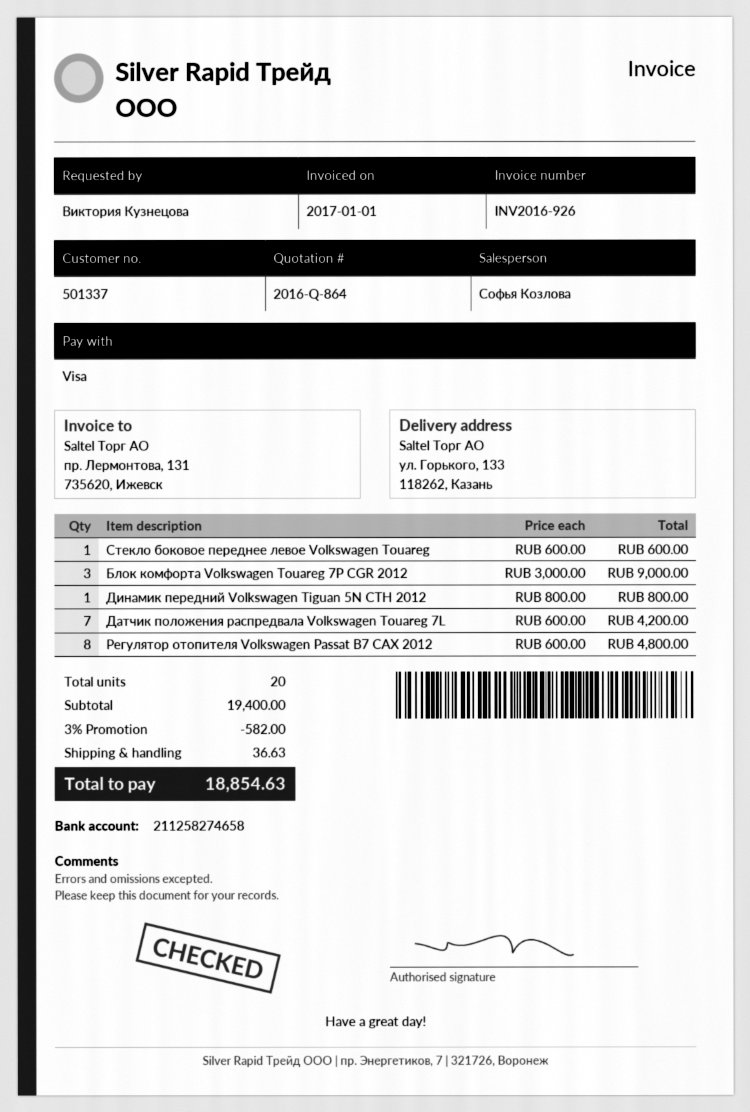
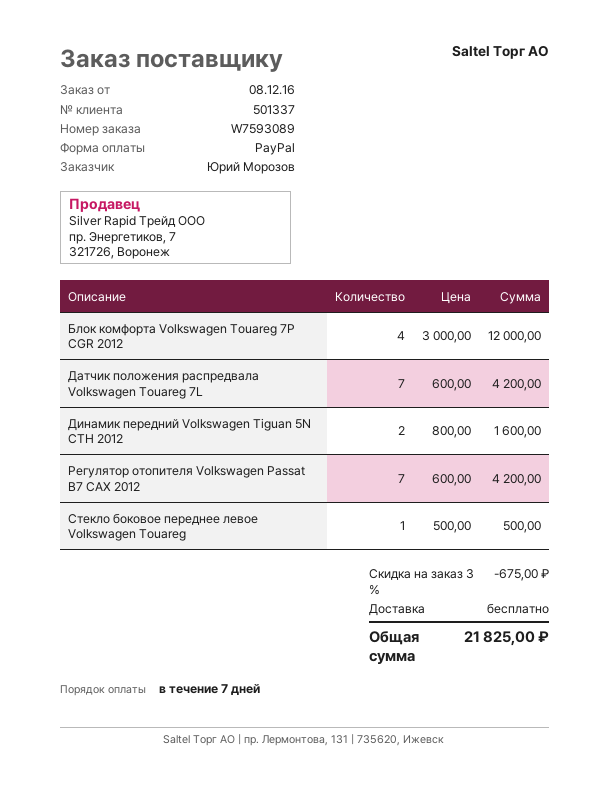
ordered by: Виктория Кузнецова -> Юрий Морозов
payment method: Visa -> PayPal
Стекло боковое переднее левое Volkswagen Touareg: 1 x 600.00 = 600.00 -> 1 x 500.00 = 500.00
Блок комфорта Volkswagen Touareg 7P CGR 2012: 3 x 3000.00 = 9000.00 -> 4 x 3000.00 = 12000.00
Динамик передний Volkswagen Tiguan 5N CTH 2012: 1 x 800.00 = 800.00 -> 2 x 800.00 = 1600.00
Регулятор отопителя Volkswagen Passat B7 CAX 2012: 8 x 600.00 = 4800.00 -> 7 x 600.00 = 4200.00
discount: 3% = 582.00 -> 3% = 675.00
shipping: 36.63 -> 0.00
total: 18854.63 -> 21825.00

